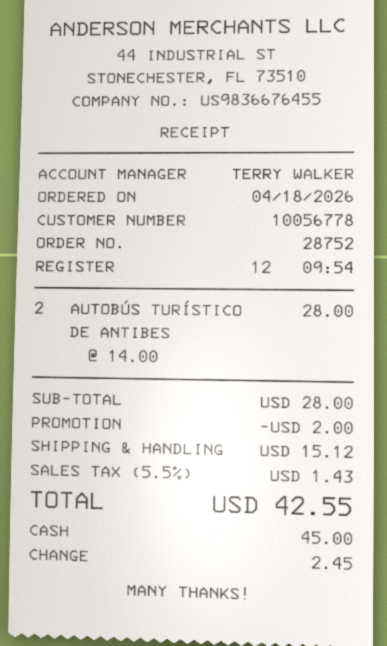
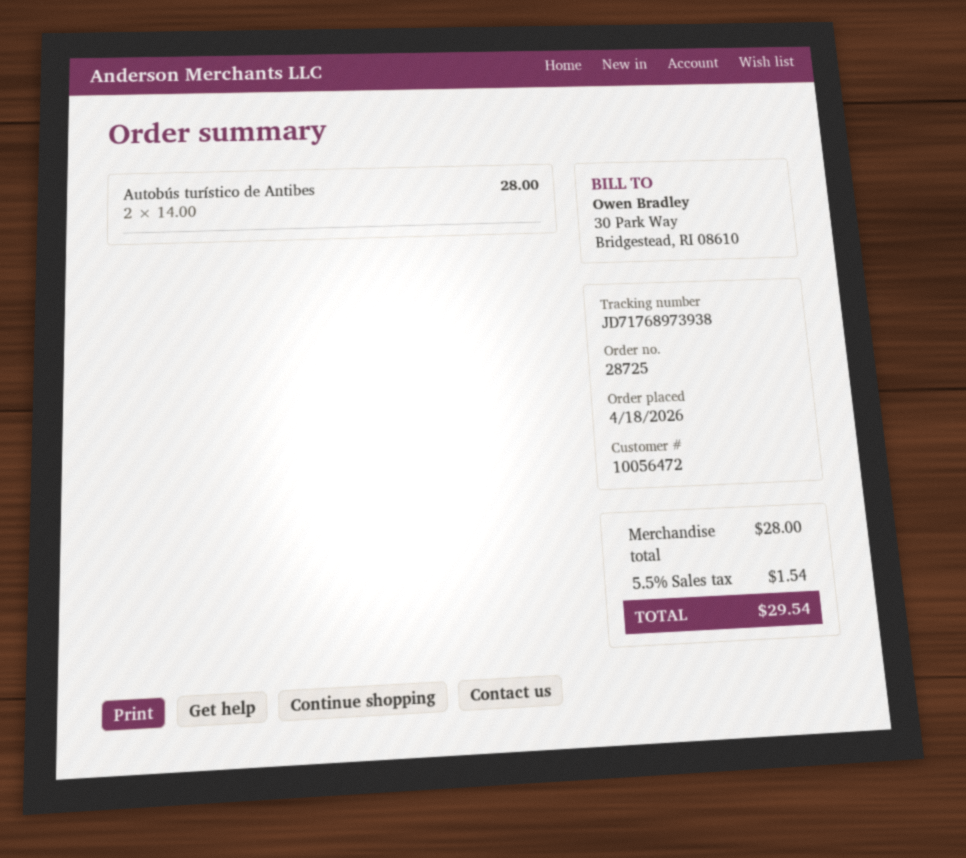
order number: 28752 -> 28725
customer number: 10056778 -> 10056472
discount: 2.00 -> none
shipping: 15.12 -> none
tax: 5.5% = 1.43 -> 5.5% = 1.54
total: 42.55 -> 29.54

